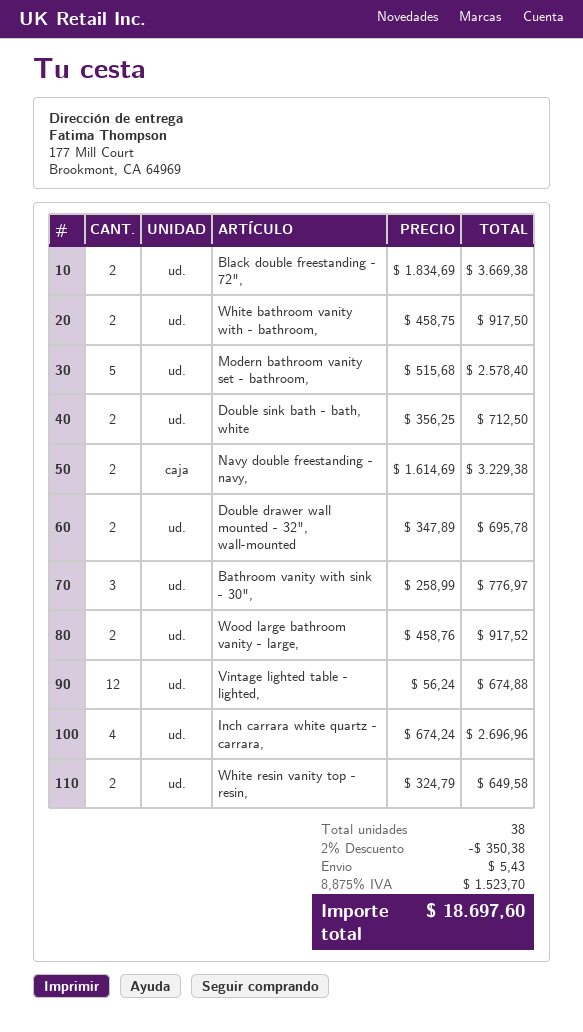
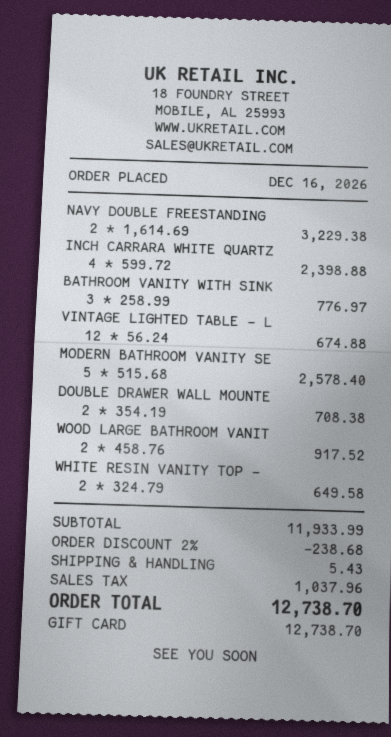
Black double freestanding - 72",: 2 x 1834.69 = 3669.38 -> none
White bathroom vanity with - bathroom,: 2 x 458.75 = 917.50 -> none
Double sink bath - bath, white: 2 x 356.25 = 712.50 -> none
Double drawer wall mounted - 32", wall-mounted: 2 x 347.89 = 695.78 -> 2 x 354.19 = 708.38
Inch carrara white quartz - carrara,: 4 x 674.24 = 2696.96 -> 4 x 599.72 = 2398.88
discount: 2% = 350.38 -> 2% = 238.68
tax: 1523.70 -> 1037.96
total: 18697.60 -> 12738.70

